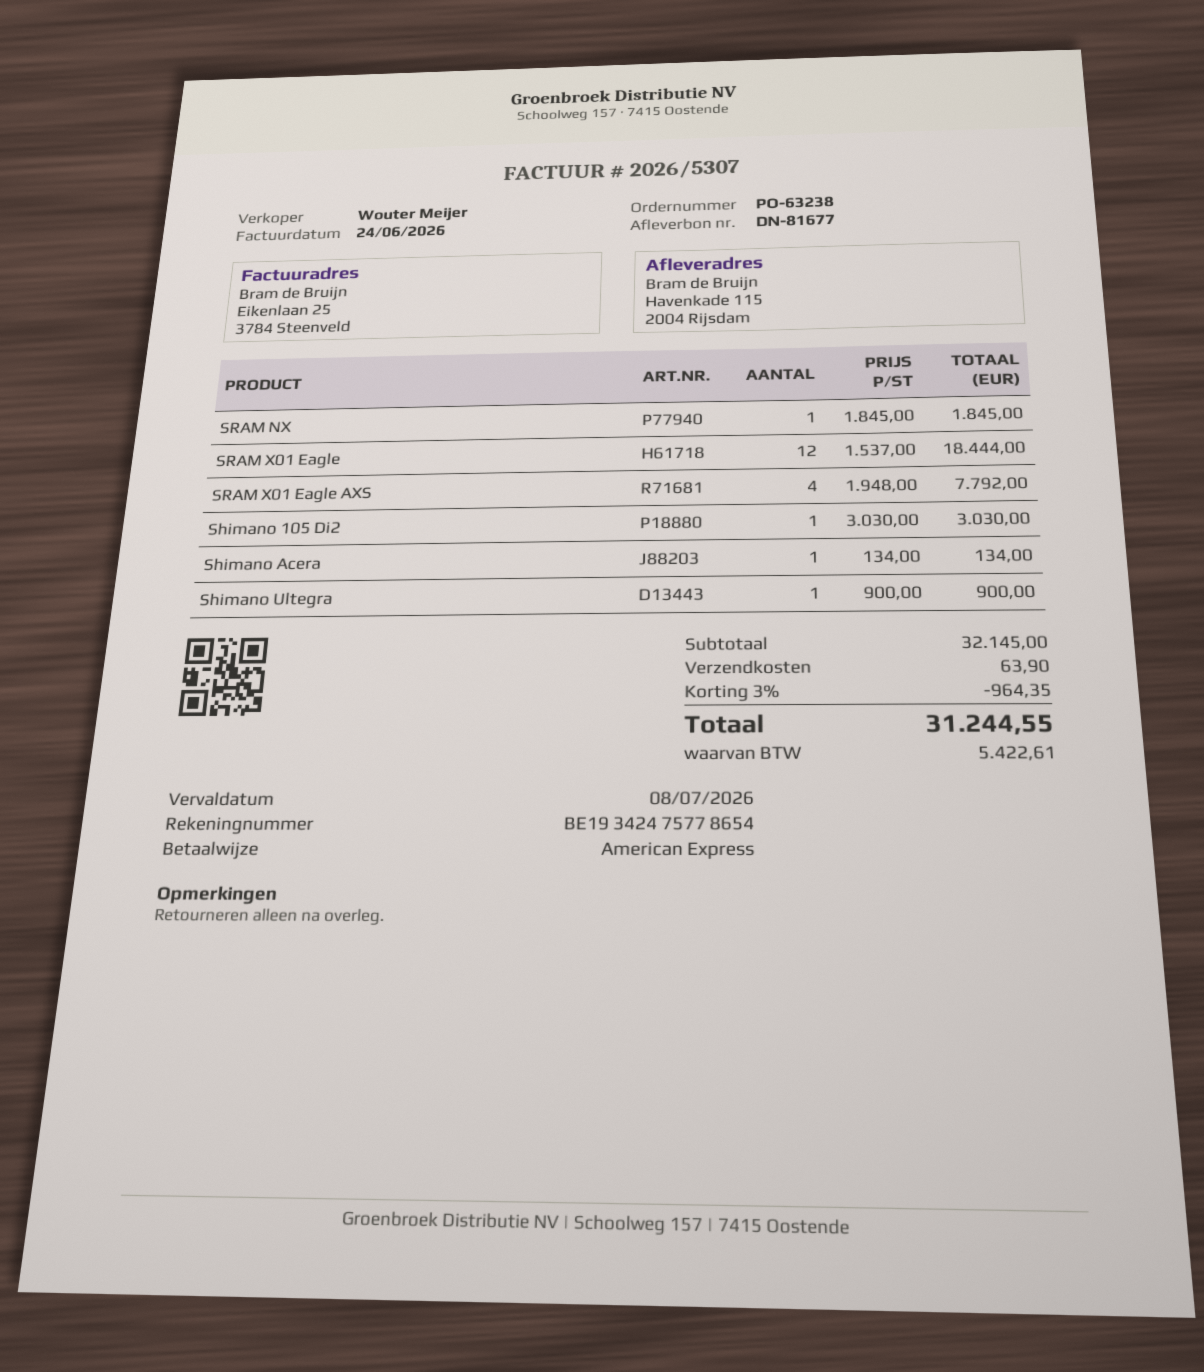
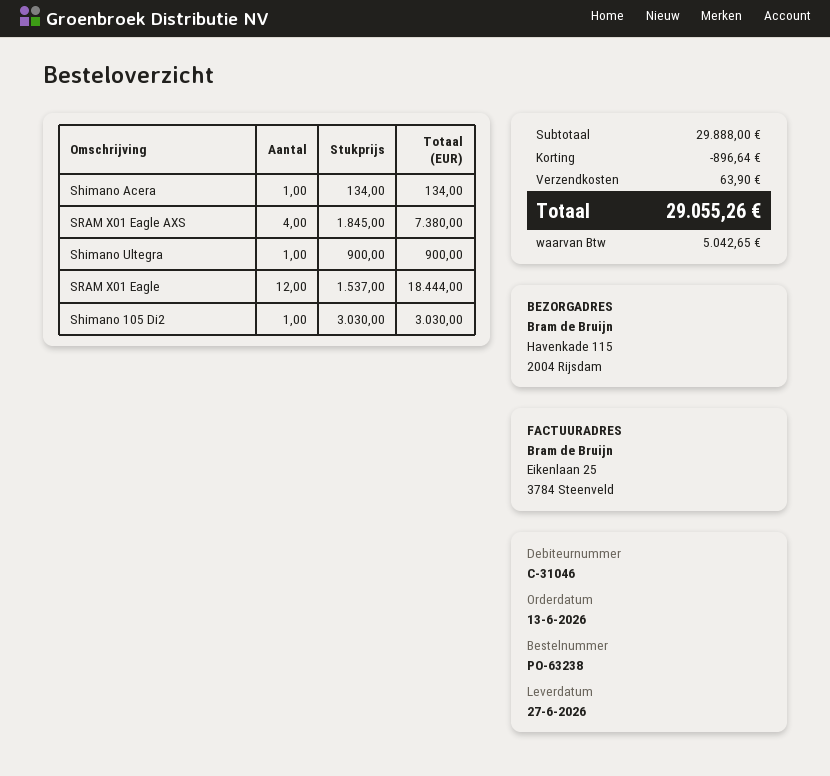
SRAM NX: 1 x 1845.00 = 1845.00 -> none
SRAM X01 Eagle AXS: 4 x 1948.00 = 7792.00 -> 4 x 1845.00 = 7380.00
subtotal: 32145.00 -> 29888.00
discount: 964.35 -> 896.64
tax: 5422.61 -> 5042.65
total: 31244.55 -> 29055.26

